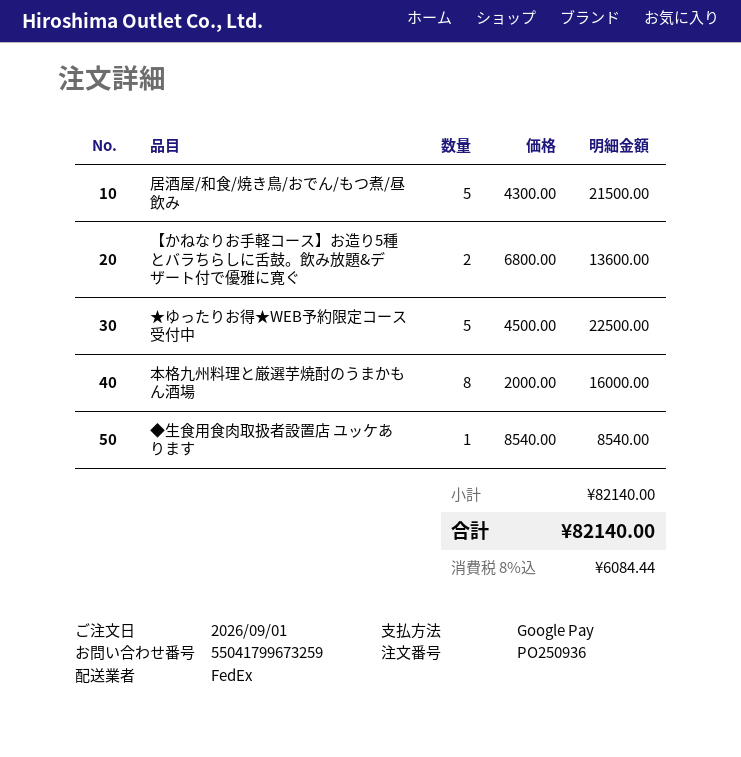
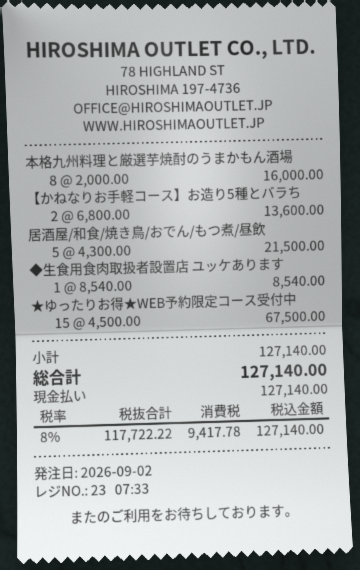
order date: 2026-09-01 -> 2026-09-02
payment method: Google Pay -> cash
★ゆったりお得★WEB予約限定コース受付中: 5 x 4500.00 = 22500.00 -> 15 x 4500.00 = 67500.00
subtotal: 82140.00 -> 127140.00
tax: 8% = 6084.44 -> 8% = 9417.78
total: 82140.00 -> 127140.00

